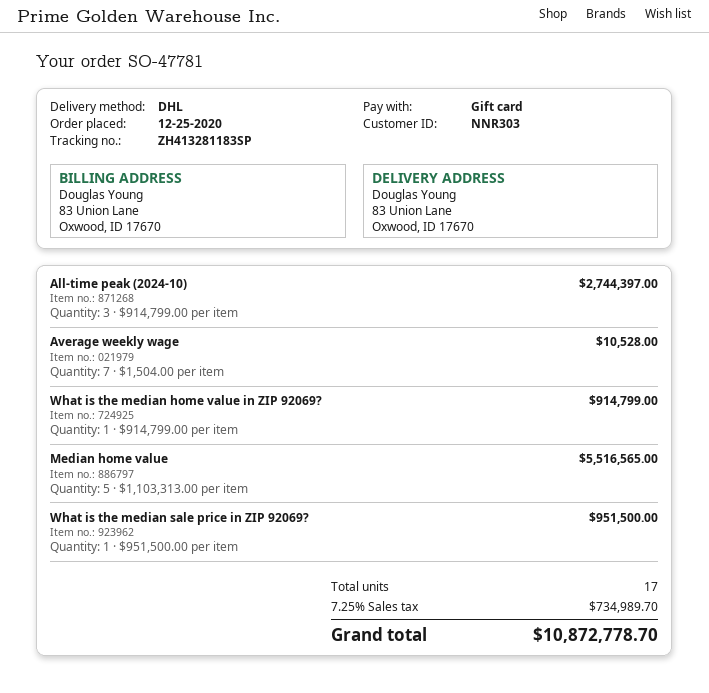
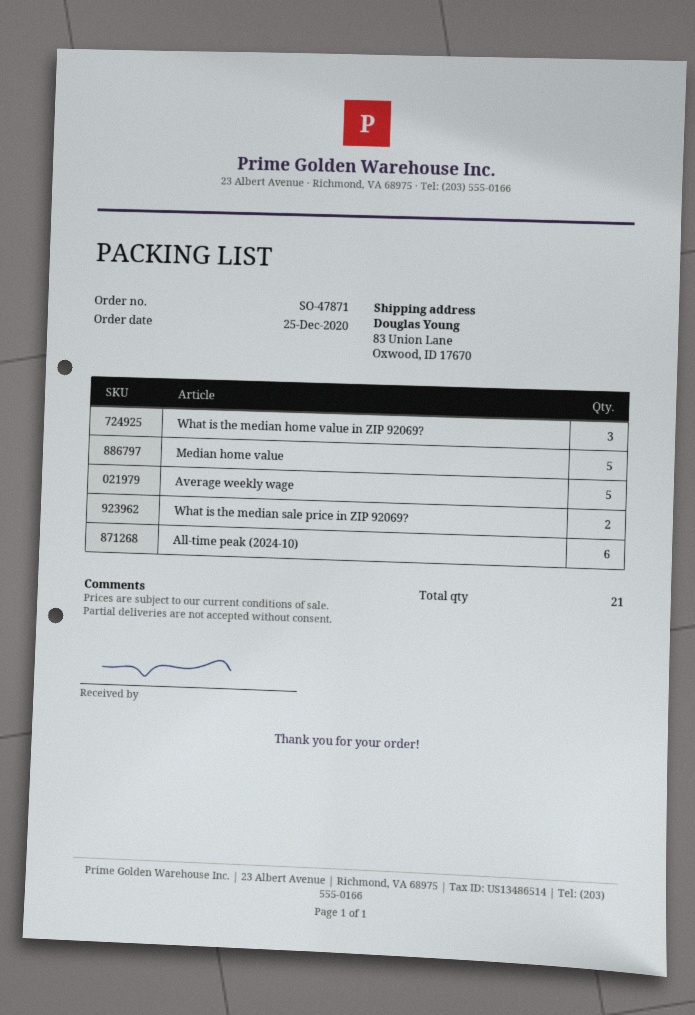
order number: SO-47781 -> SO-47871
All-time peak (2024-10): 3 -> 6
Average weekly wage: 7 -> 5
What is the median home value in ZIP 92069?: 1 -> 3
What is the median sale price in ZIP 92069?: 1 -> 2
total quantity: 17 -> 21

